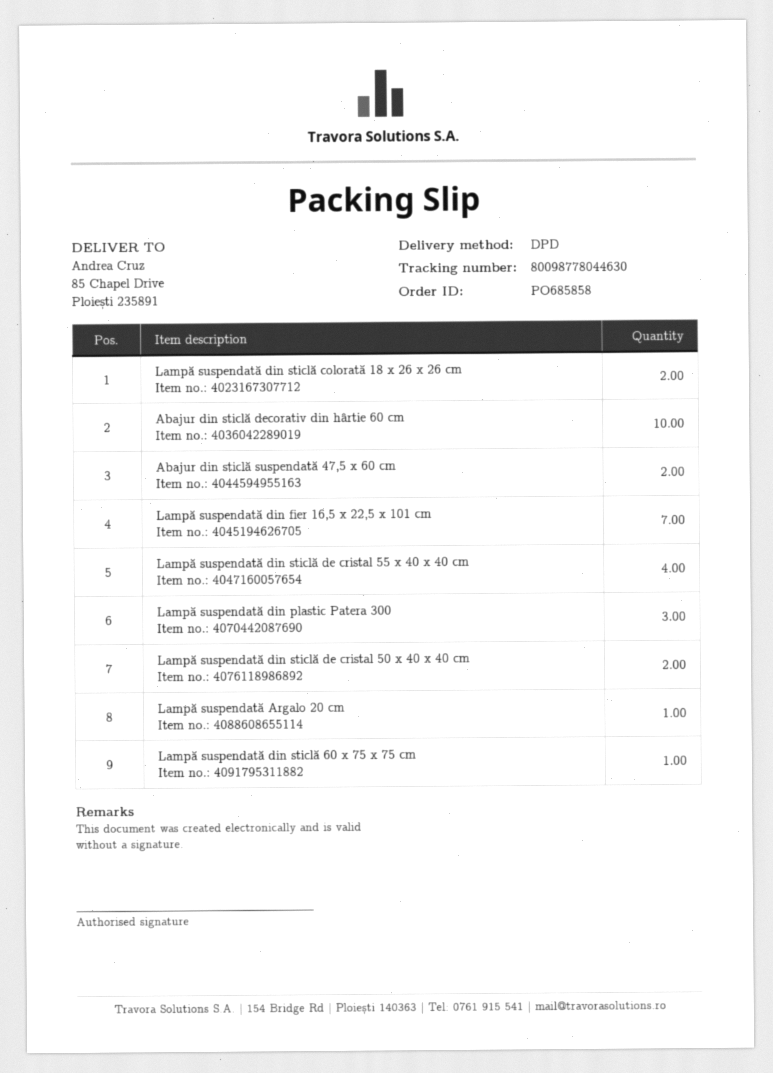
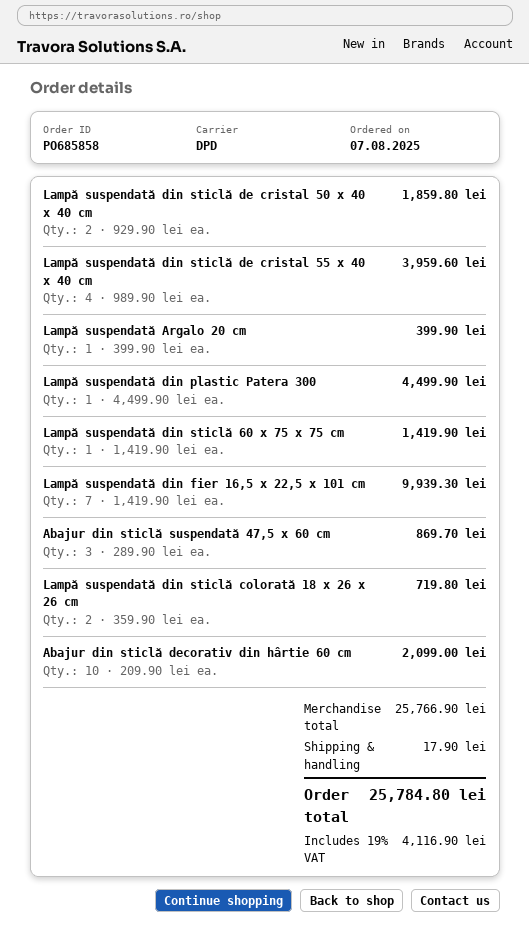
Abajur din sticlă suspendată 47,5 x 60 cm: 2 -> 3
Lampă suspendată din plastic Patera 300: 3 -> 1

